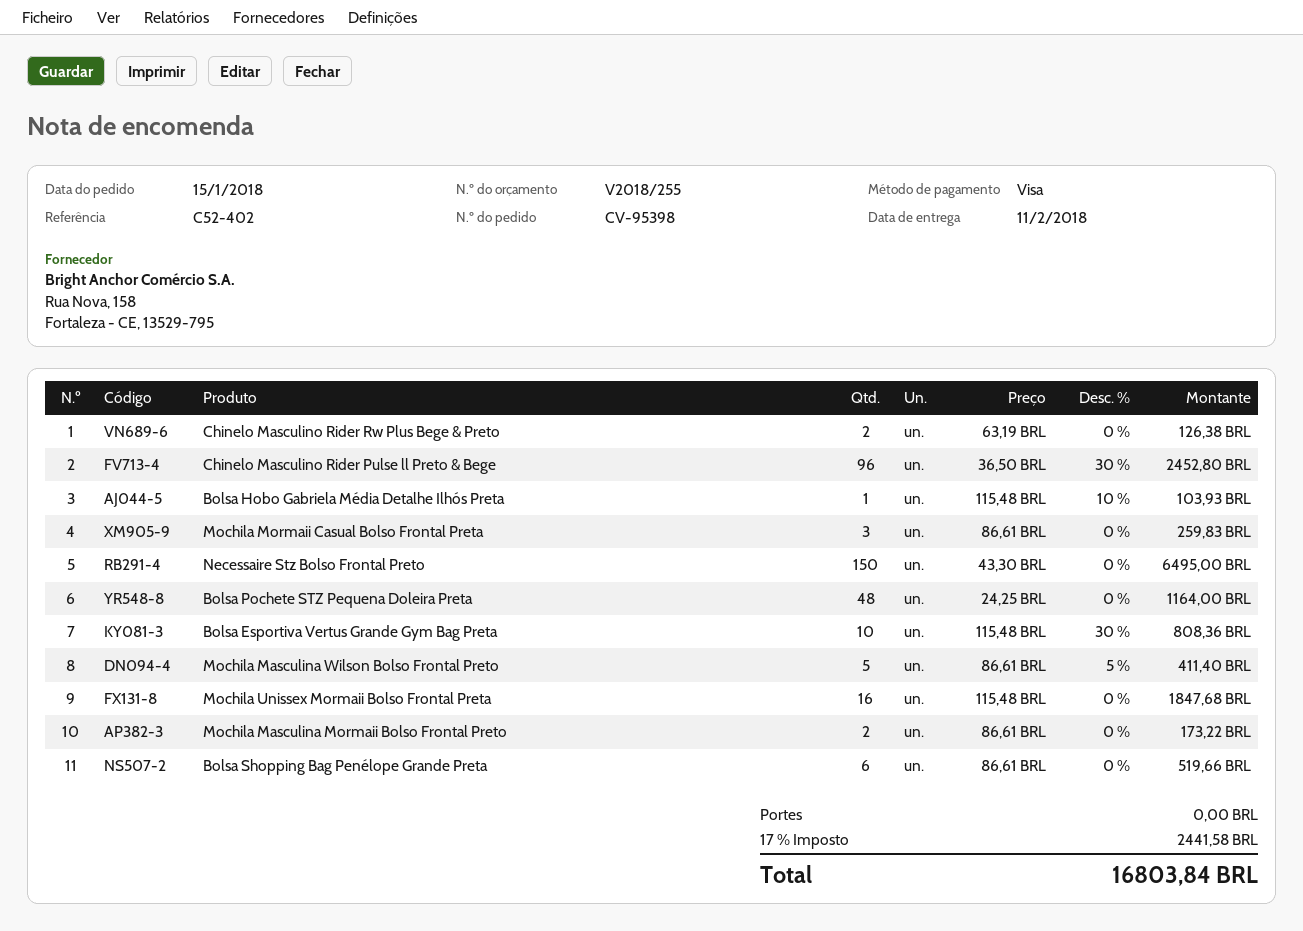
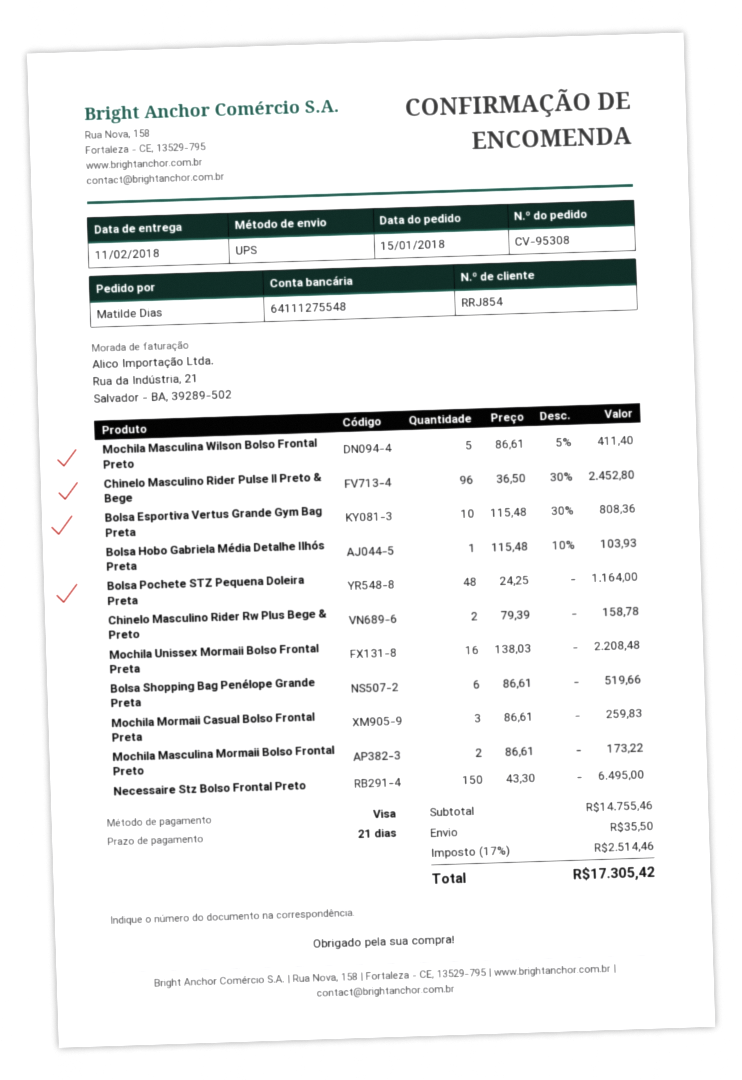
order number: CV-95398 -> CV-95308
Chinelo Masculino Rider Rw Plus Bege & Preto: 2 x 63.19 = 126.38 -> 2 x 79.39 = 158.78
Mochila Unissex Mormaii Bolso Frontal Preta: 16 x 115.48 = 1847.68 -> 16 x 138.03 = 2208.48
shipping: 0.00 -> 35.50
tax: 17% = 2441.58 -> 17% = 2514.46
total: 16803.84 -> 17305.42

